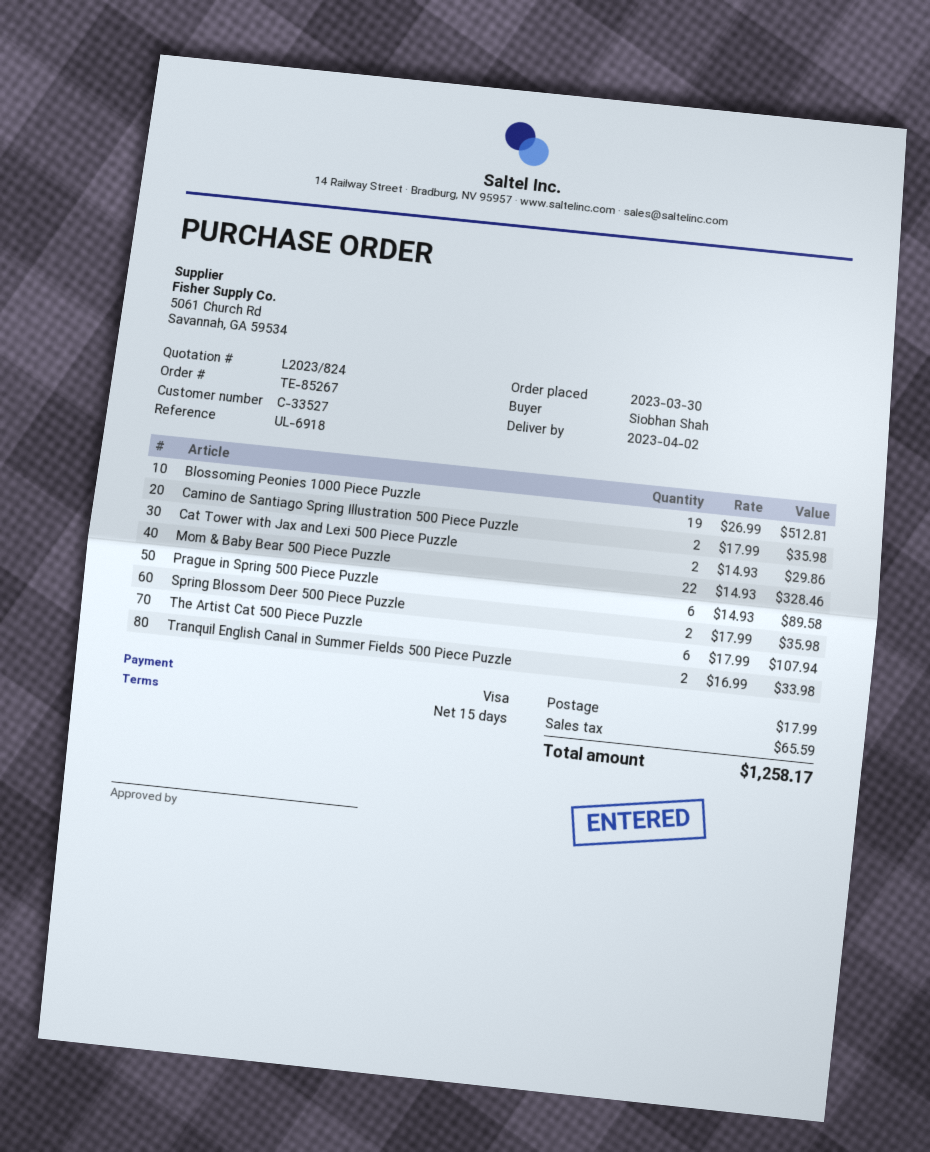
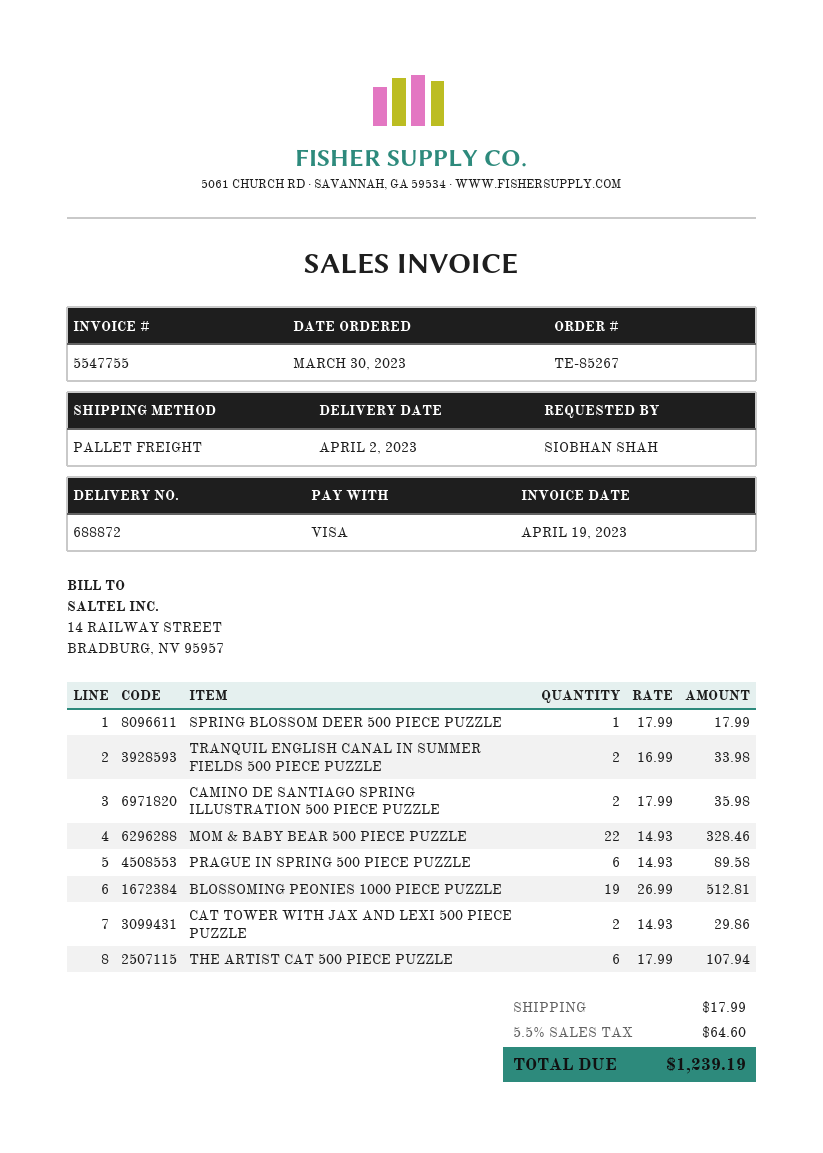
Spring Blossom Deer 500 Piece Puzzle: 2 x 17.99 = 35.98 -> 1 x 17.99 = 17.99
tax: 65.59 -> 64.60
total: 1258.17 -> 1239.19

